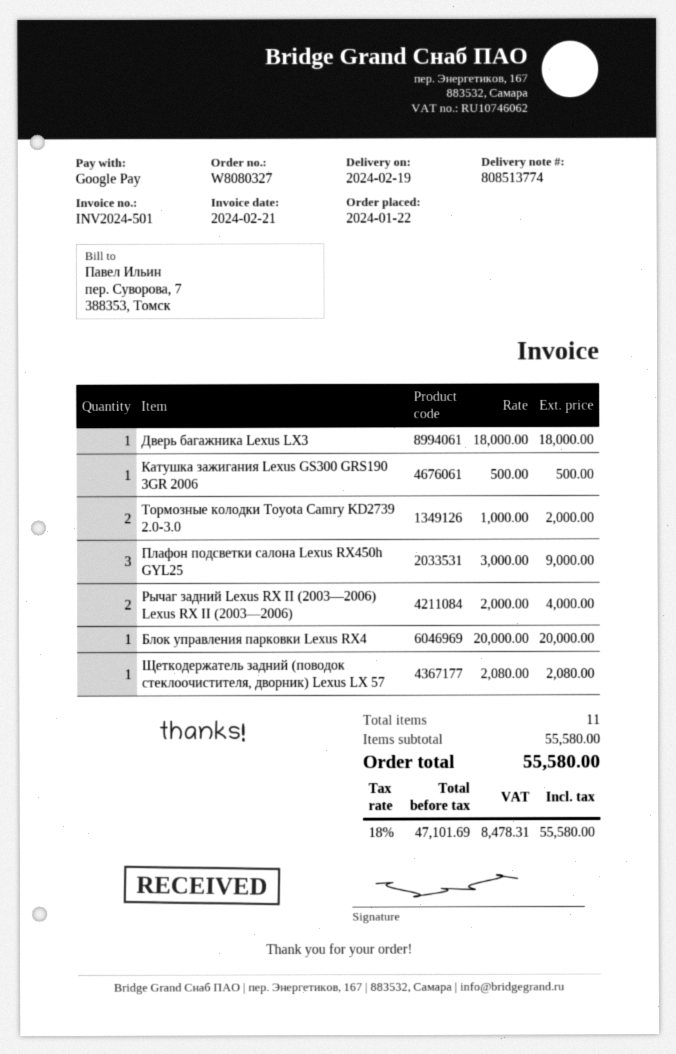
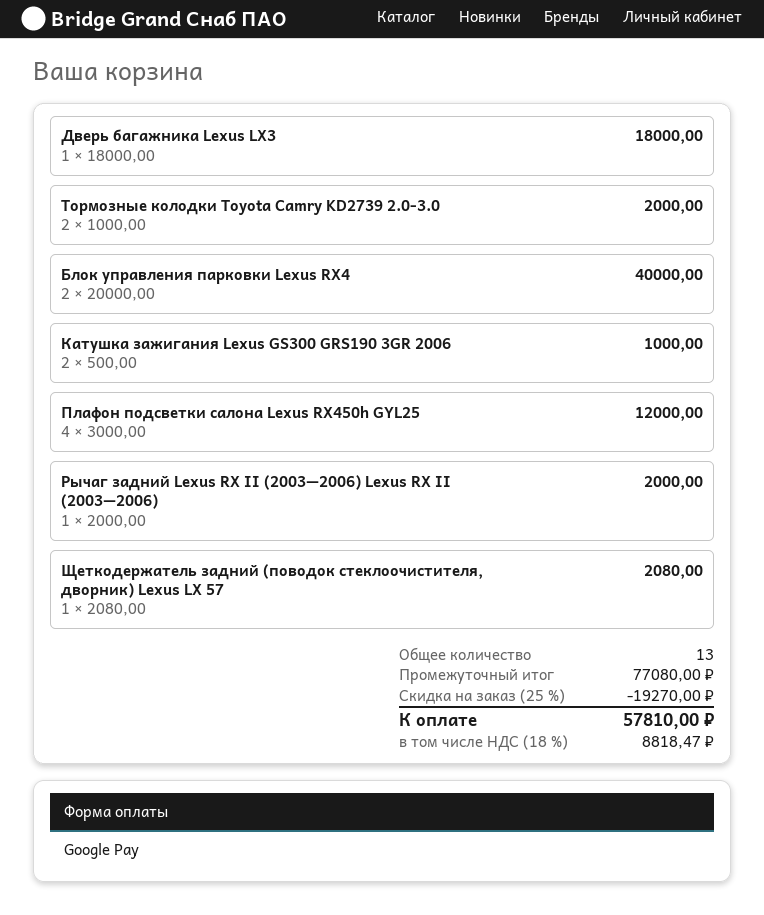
Катушка зажигания Lexus GS300 GRS190 3GR 2006: 1 x 500.00 = 500.00 -> 2 x 500.00 = 1000.00
Плафон подсветки салона Lexus RX450h GYL25: 3 x 3000.00 = 9000.00 -> 4 x 3000.00 = 12000.00
Рычаг задний Lexus RX II (2003—2006) Lexus RX II (2003—2006): 2 x 2000.00 = 4000.00 -> 1 x 2000.00 = 2000.00
Блок управления парковки Lexus RX4: 1 x 20000.00 = 20000.00 -> 2 x 20000.00 = 40000.00
total quantity: 11 -> 13
subtotal: 55580.00 -> 77080.00
discount: none -> 25% = 19270.00
tax: 18% = 8478.31 -> 18% = 8818.47
total: 55580.00 -> 57810.00

